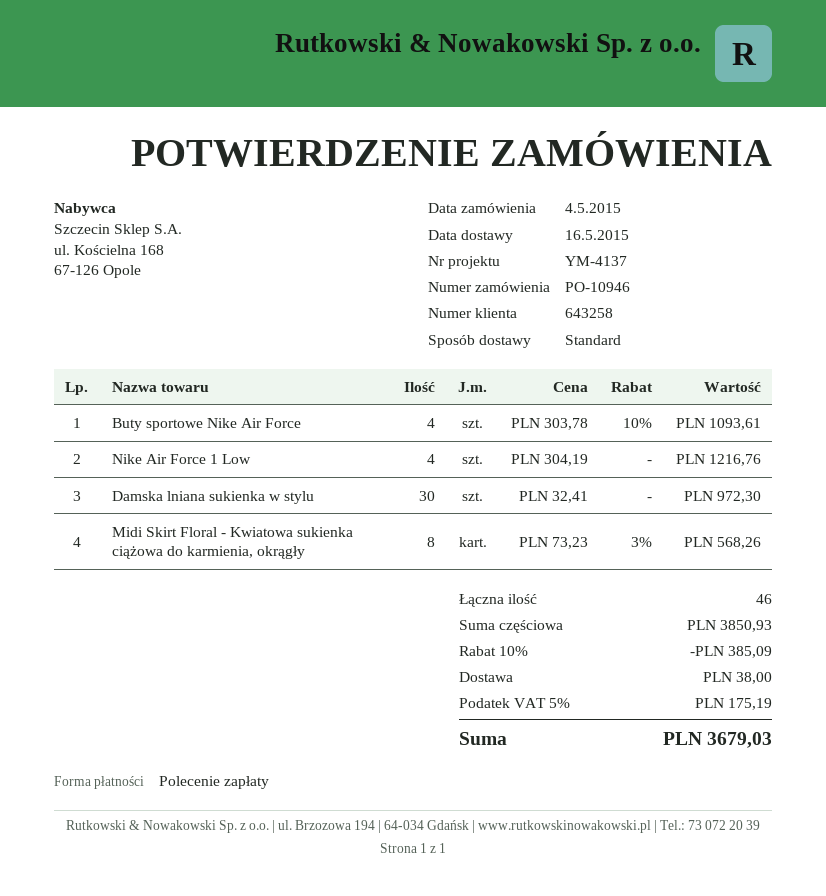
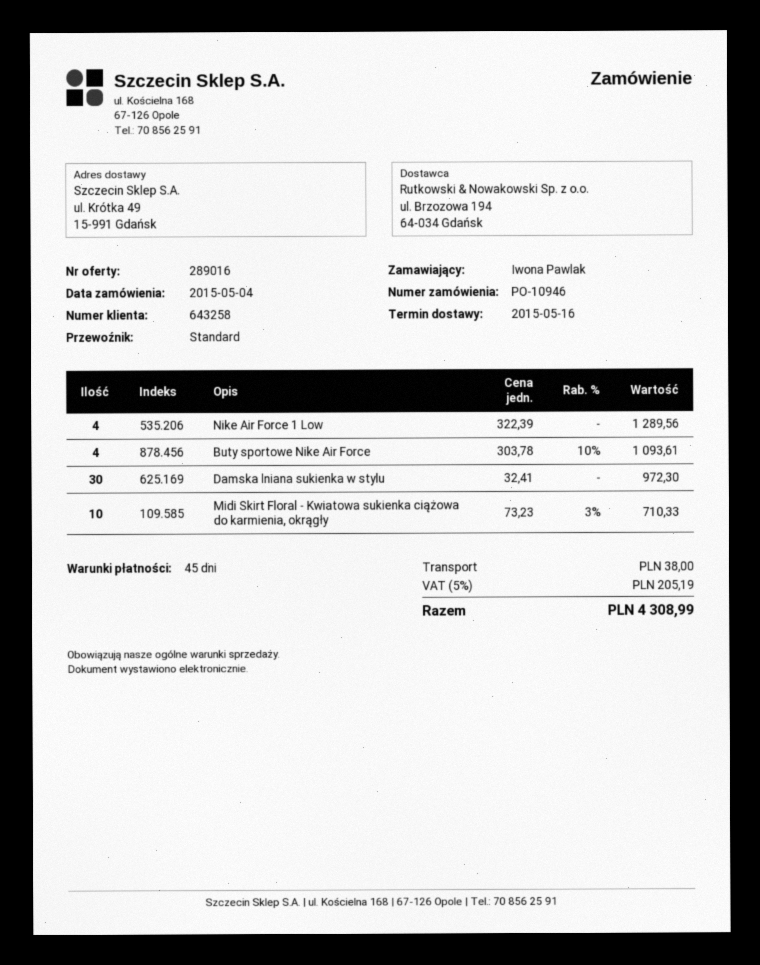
Nike Air Force 1 Low: 4 x 304.19 = 1216.76 -> 4 x 322.39 = 1289.56
Midi Skirt Floral - Kwiatowa sukienka ciążowa do karmienia, okrągły: 8 x 73.23 - 3% = 568.26 -> 10 x 73.23 - 3% = 710.33
discount: 10% = 385.09 -> none
tax: 5% = 175.19 -> 5% = 205.19
total: 3679.03 -> 4308.99

